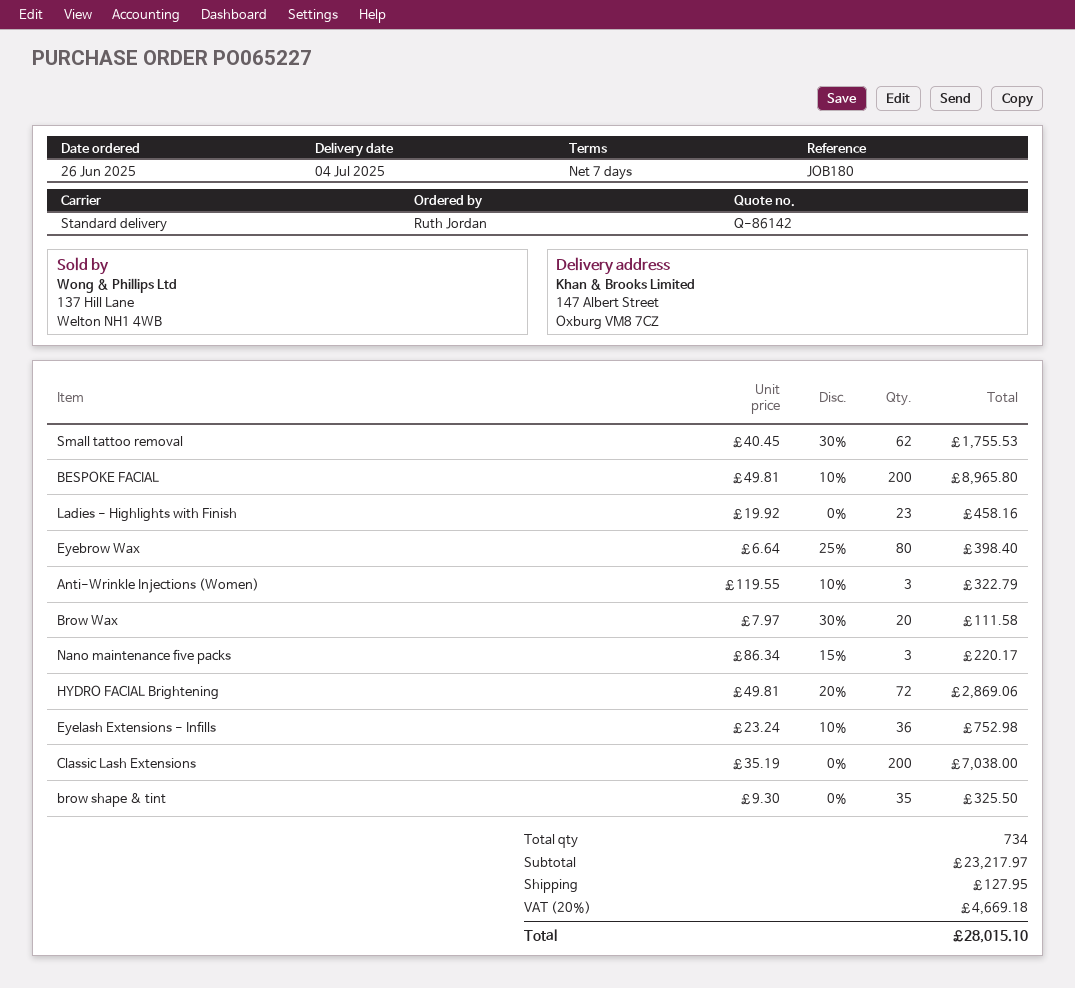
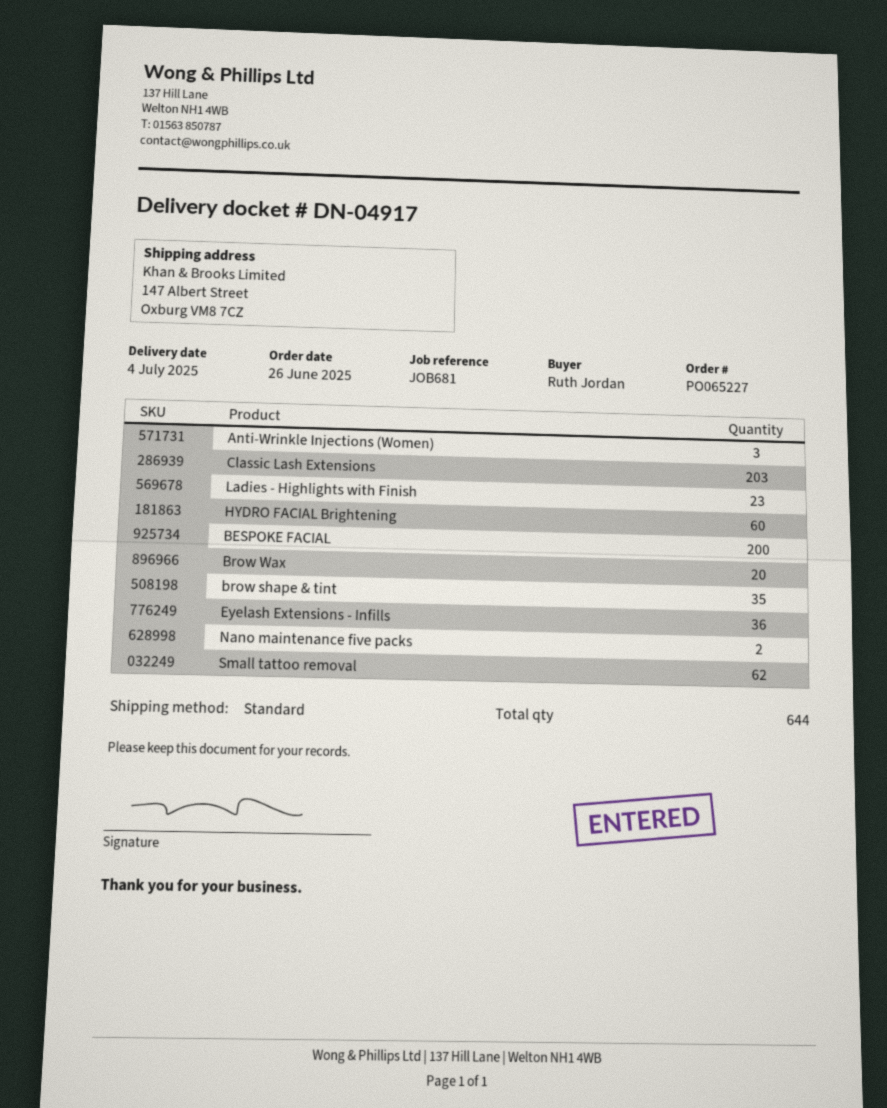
reference: JOB180 -> JOB681
Eyebrow Wax: 80 -> none
Nano maintenance five packs: 3 -> 2
HYDRO FACIAL Brightening: 72 -> 60
Classic Lash Extensions: 200 -> 203
total quantity: 734 -> 644

